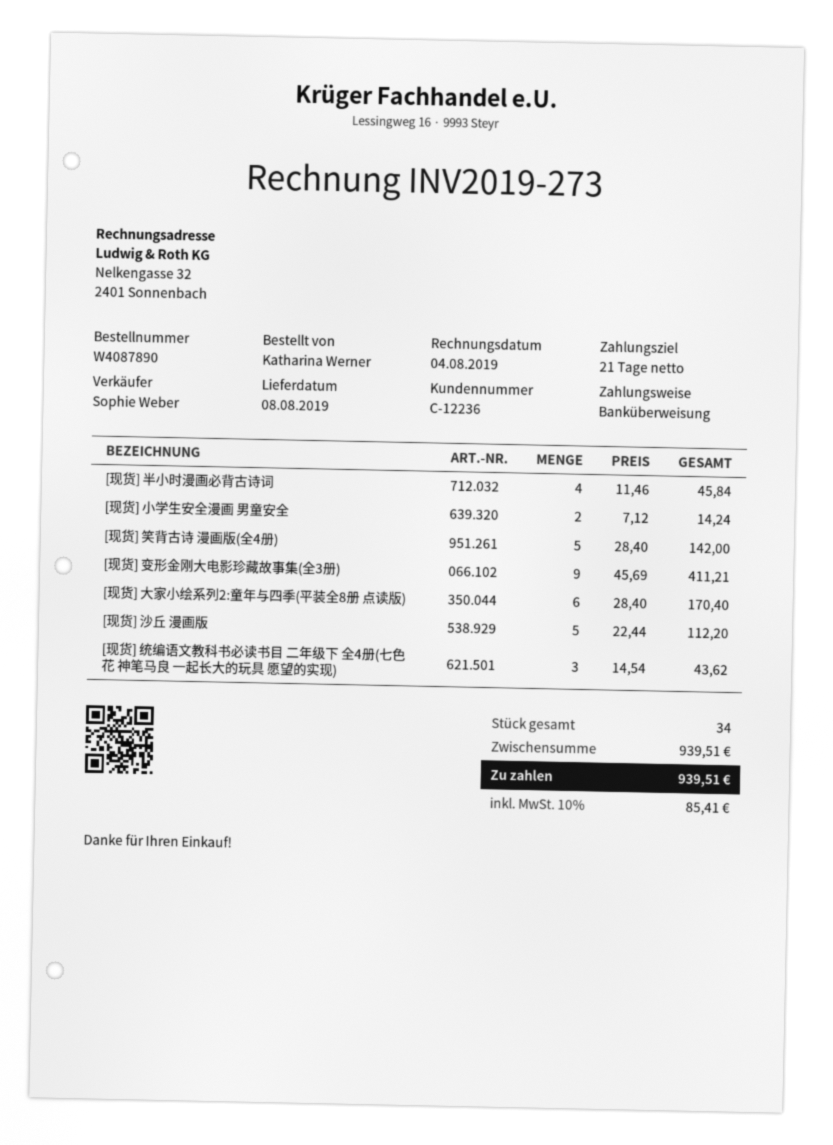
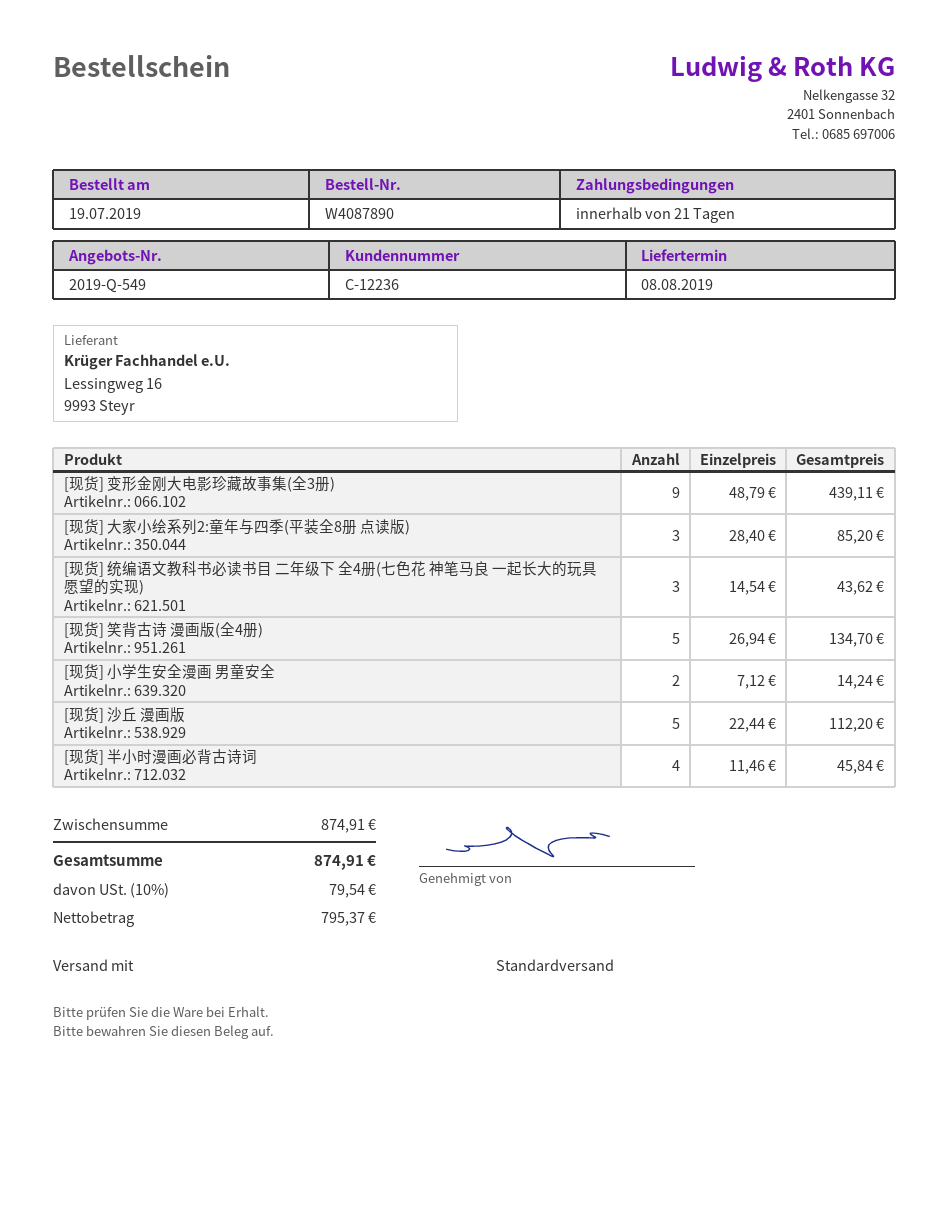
[现货] 笑背古诗 漫画版(全4册): 5 x 28.40 = 142.00 -> 5 x 26.94 = 134.70
[现货] 变形金刚大电影珍藏故事集(全3册): 9 x 45.69 = 411.21 -> 9 x 48.79 = 439.11
[现货] 大家小绘系列2:童年与四季(平装全8册 点读版): 6 x 28.40 = 170.40 -> 3 x 28.40 = 85.20
subtotal: 939.51 -> 874.91
tax: 10% = 85.41 -> 10% = 79.54
total: 939.51 -> 874.91

